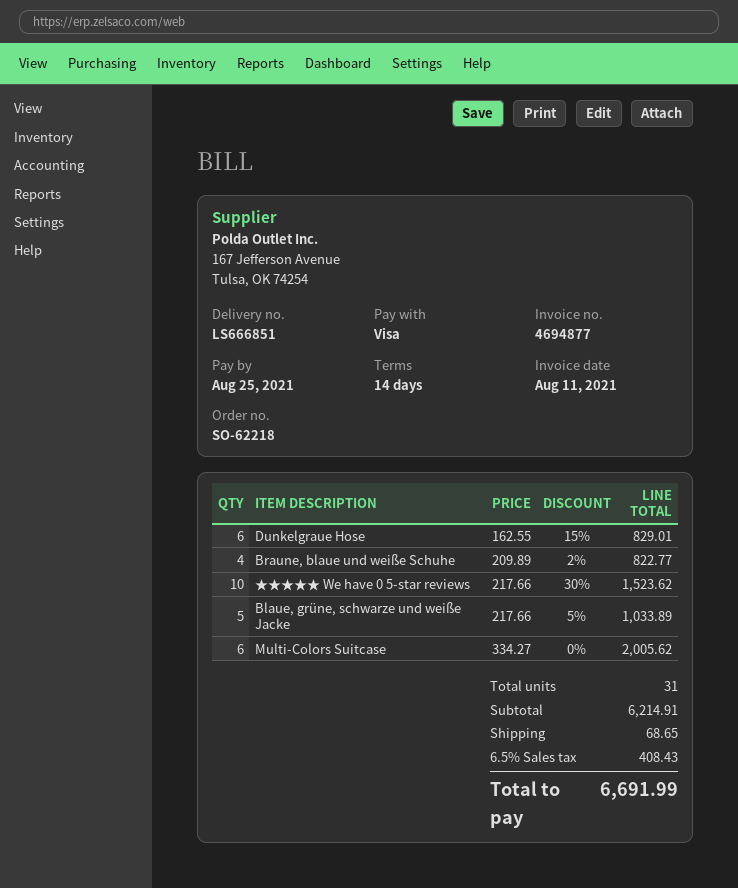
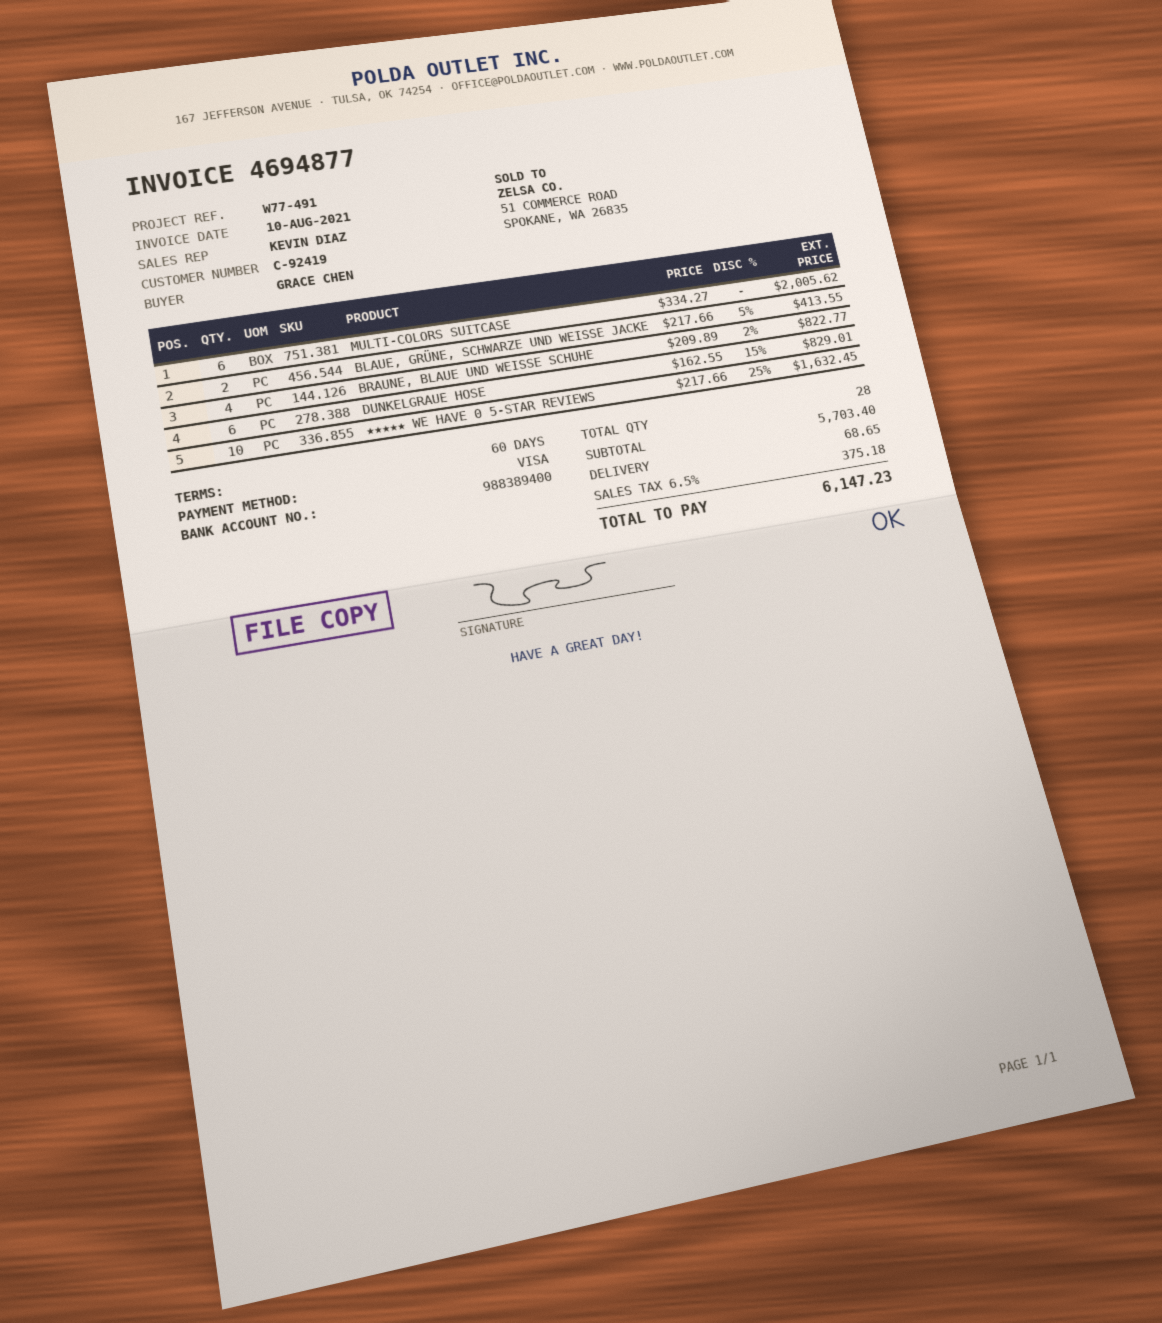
invoice date: 2021-08-11 -> 2021-08-10
payment terms: 14 days -> 60 days
★★★★★ We have 0 5-star reviews: 10 x 217.66 - 30% = 1523.62 -> 10 x 217.66 - 25% = 1632.45
Blaue, grüne, schwarze und weiße Jacke: 5 x 217.66 - 5% = 1033.89 -> 2 x 217.66 - 5% = 413.55
total quantity: 31 -> 28
subtotal: 6214.91 -> 5703.40
tax: 6.5% = 408.43 -> 6.5% = 375.18
total: 6691.99 -> 6147.23

